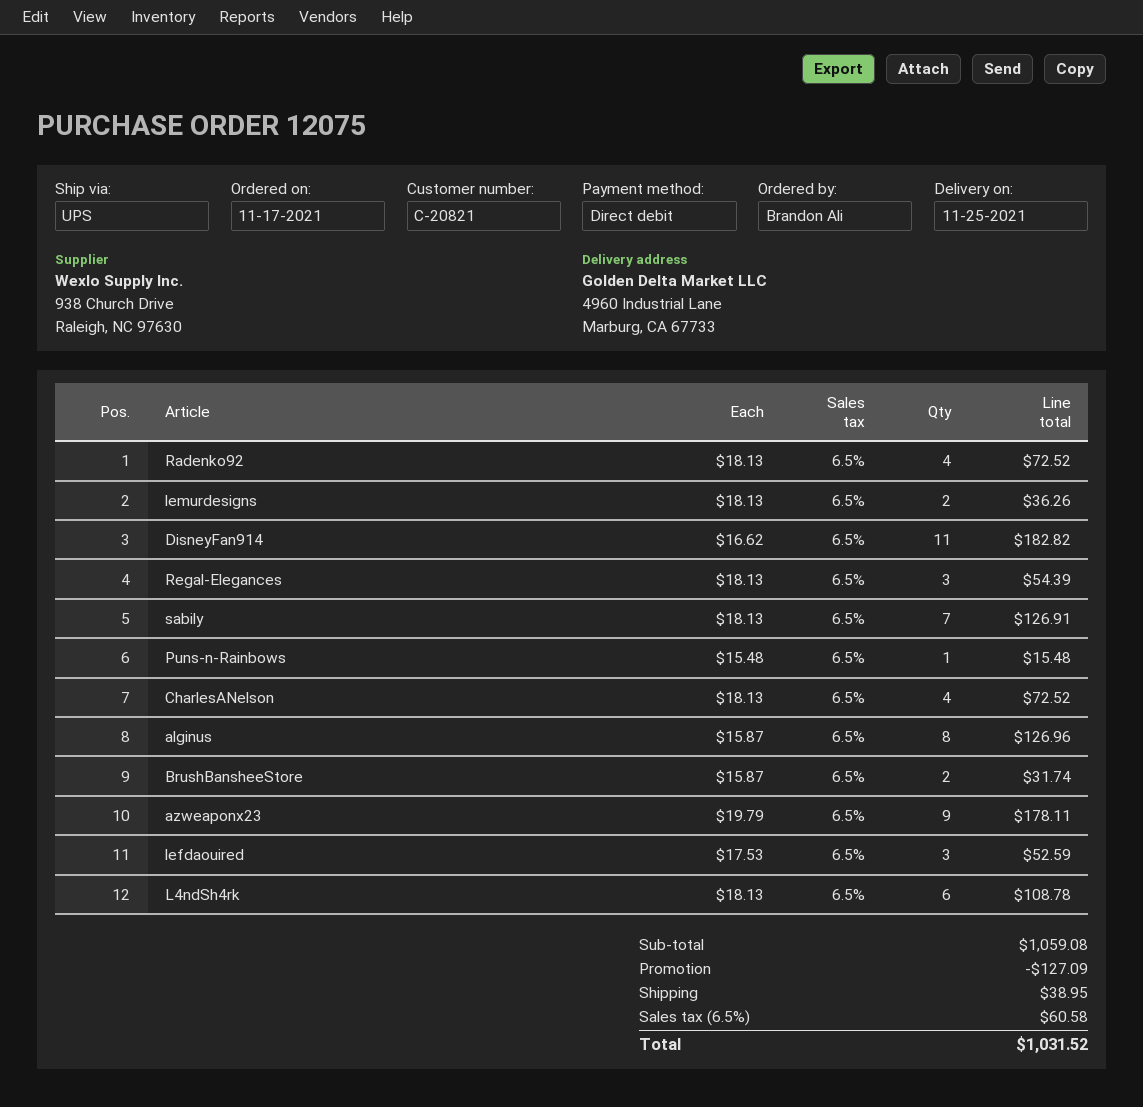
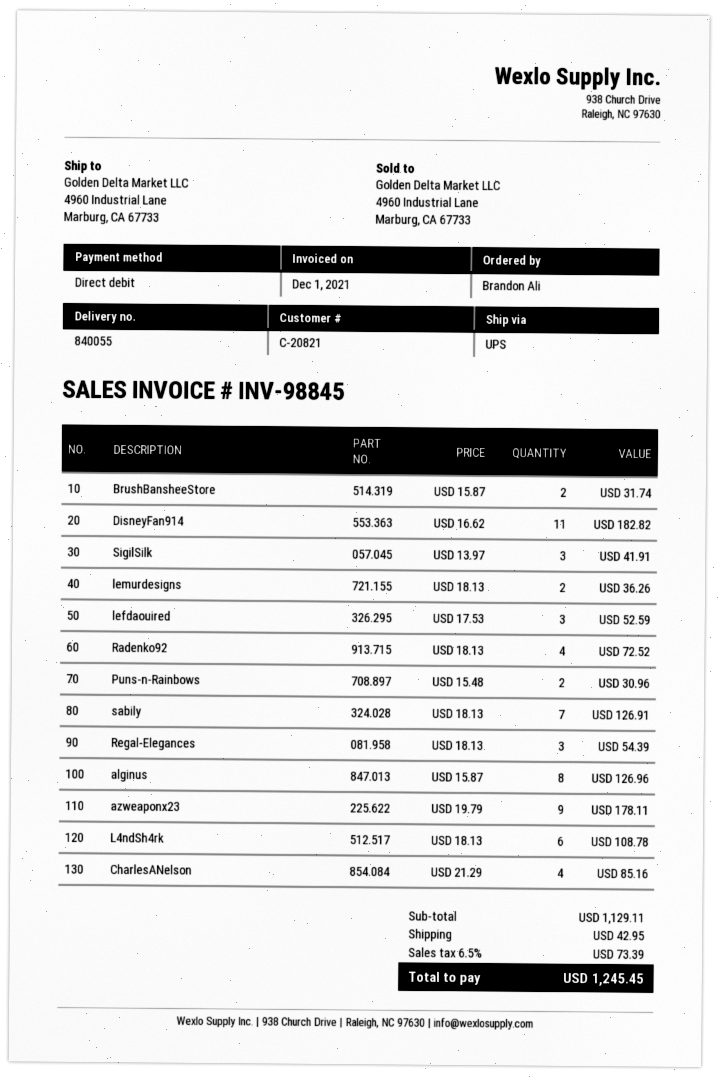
Puns-n-Rainbows: 1 x 15.48 = 15.48 -> 2 x 15.48 = 30.96
CharlesANelson: 4 x 18.13 = 72.52 -> 4 x 21.29 = 85.16
SigilSilk: none -> 3 x 13.97 = 41.91
subtotal: 1059.08 -> 1129.11
discount: 127.09 -> none
shipping: 38.95 -> 42.95
tax: 6.5% = 60.58 -> 6.5% = 73.39
total: 1031.52 -> 1245.45

